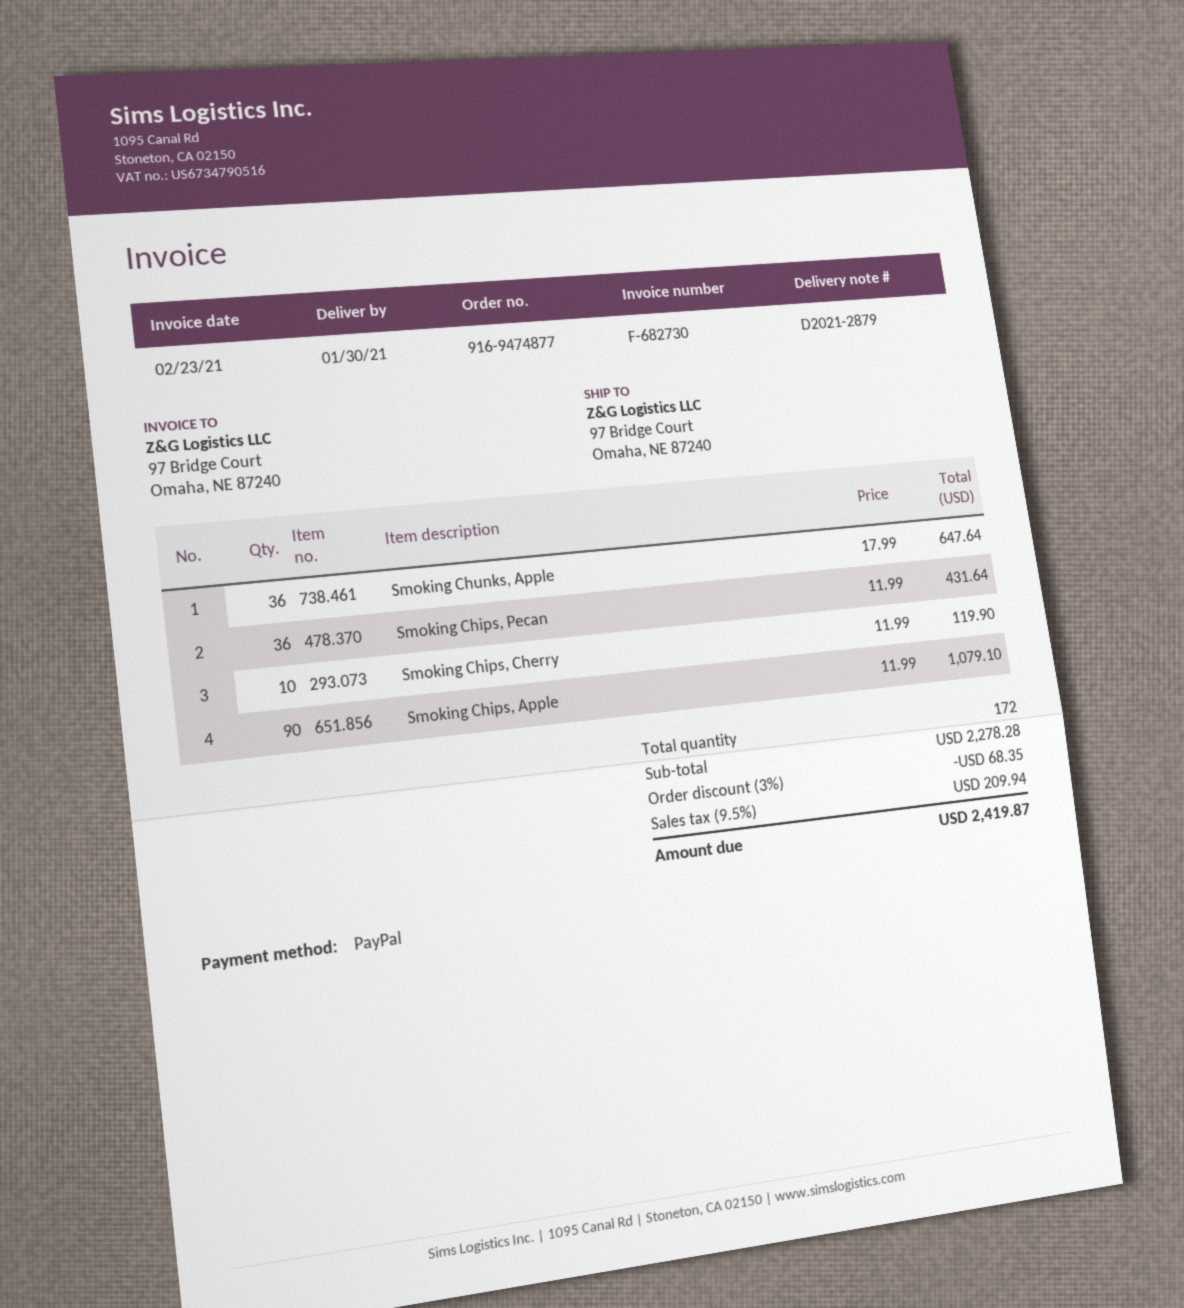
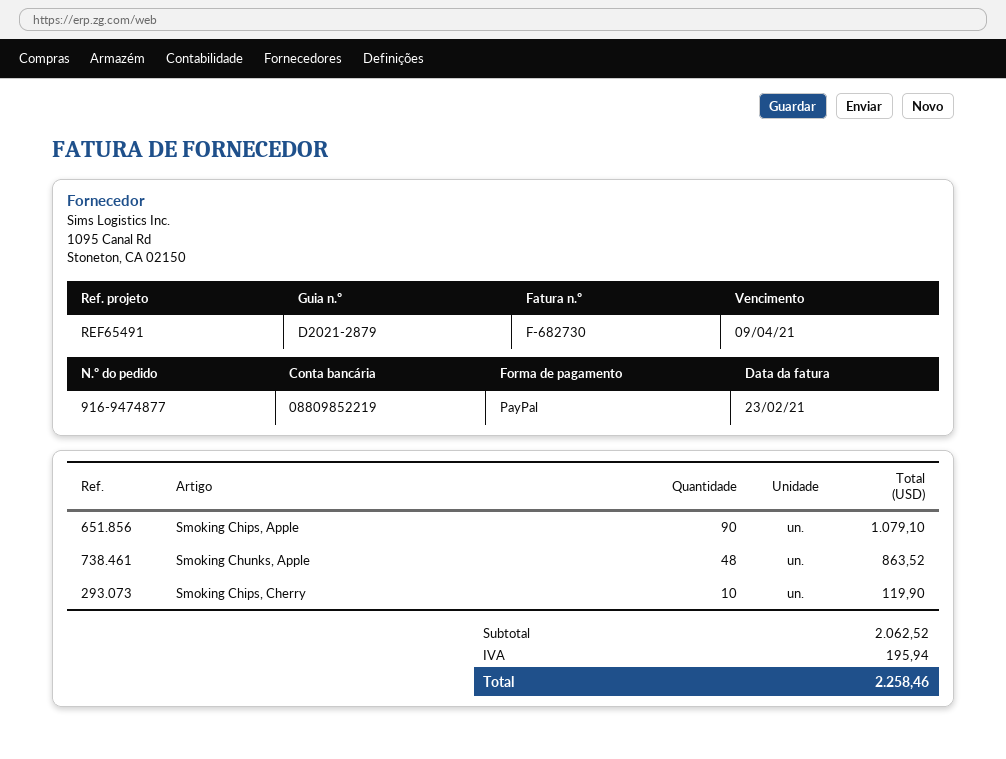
Smoking Chunks, Apple: 36 for 647.64 -> 48 for 863.52
Smoking Chips, Pecan: 36 for 431.64 -> none
subtotal: 2278.28 -> 2062.52
discount: 3% = 68.35 -> none
tax: 209.94 -> 195.94
total: 2419.87 -> 2258.46

